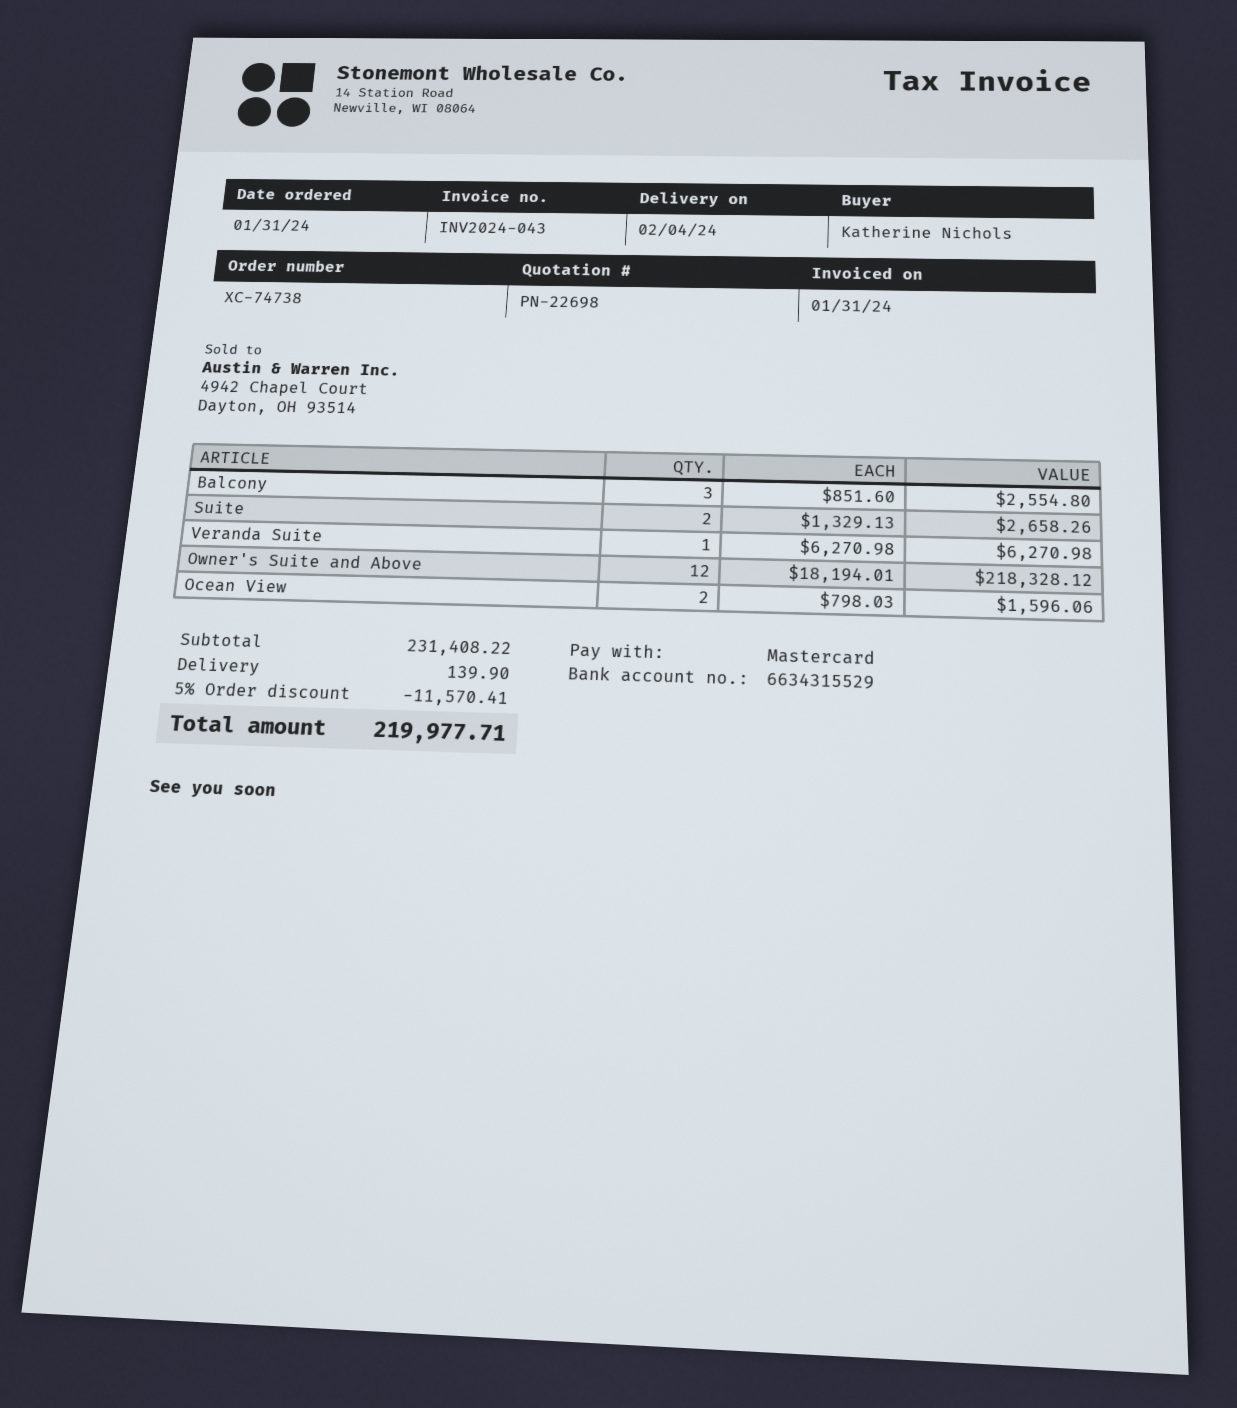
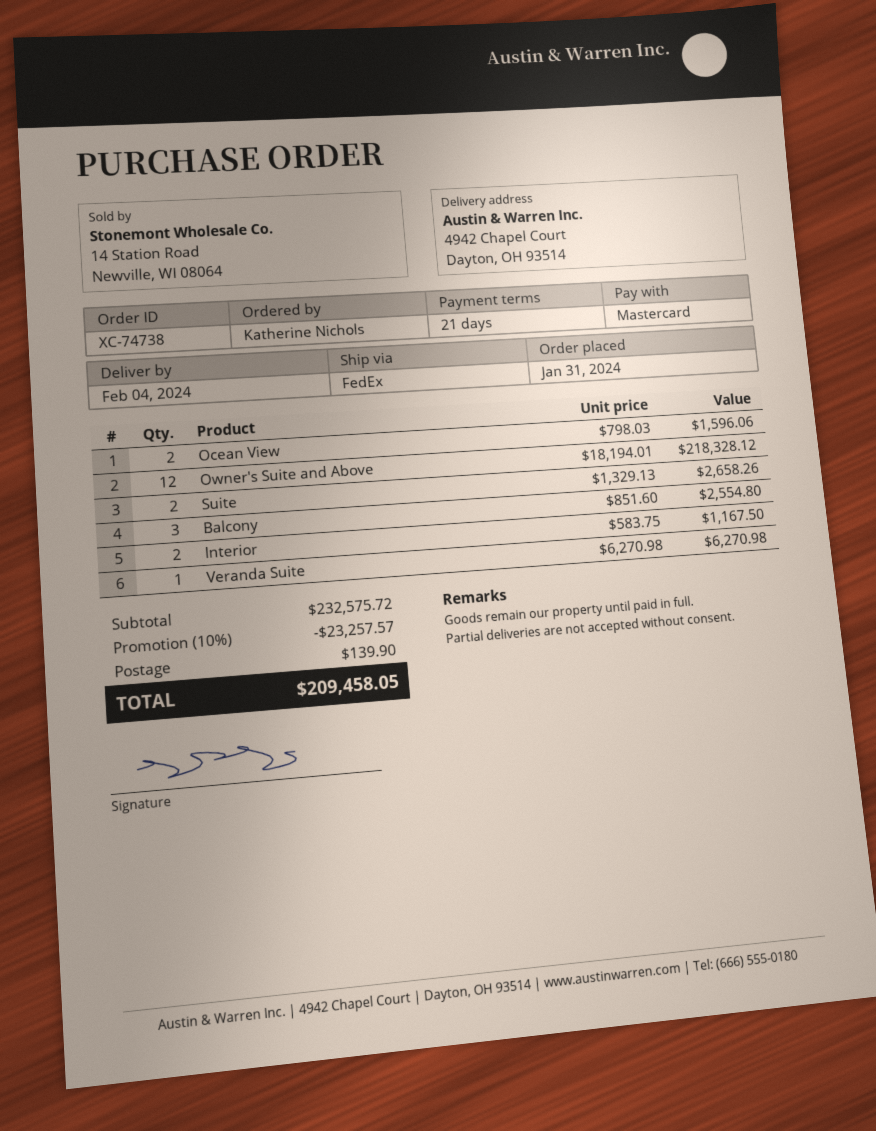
Interior: none -> 2 x 583.75 = 1167.50
subtotal: 231408.22 -> 232575.72
discount: 5% = 11570.41 -> 10% = 23257.57
total: 219977.71 -> 209458.05

